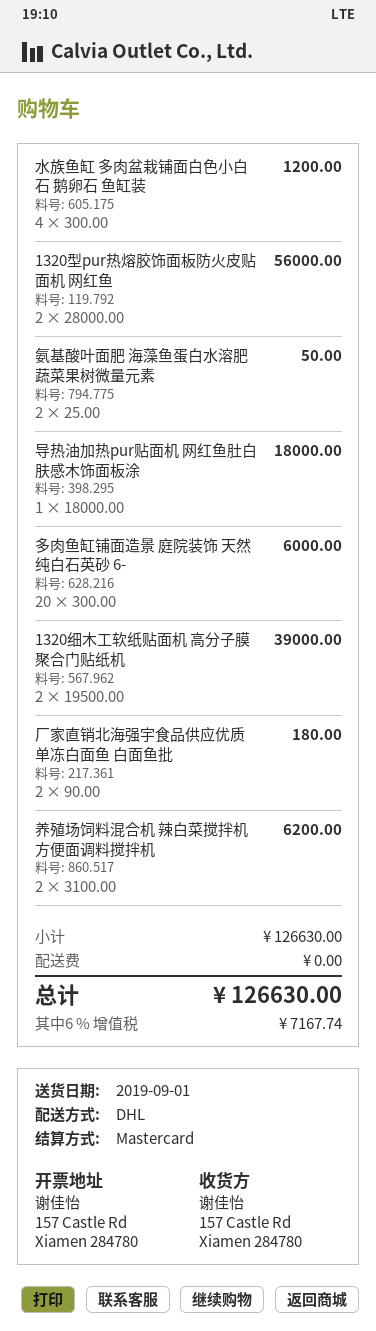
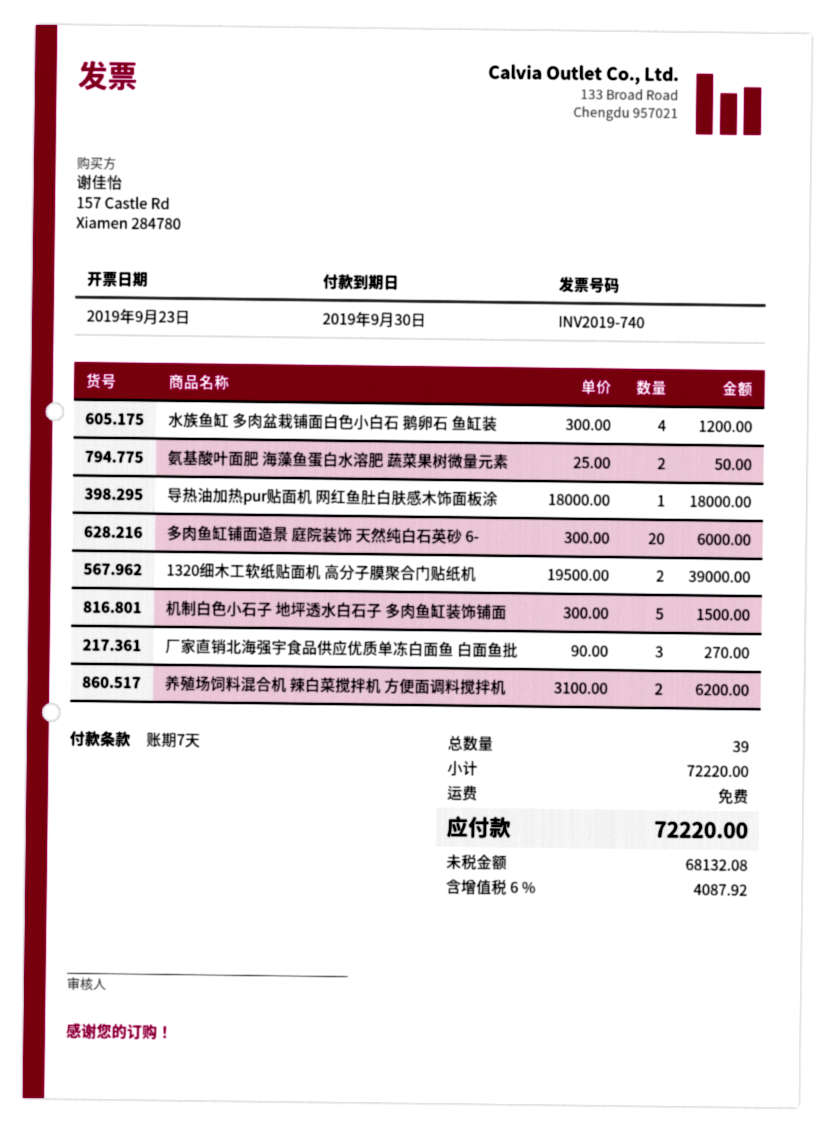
1320型pur热熔胶饰面板防火皮贴面机 网红鱼: 2 x 28000.00 = 56000.00 -> none
厂家直销北海强宇食品供应优质单冻白面鱼 白面鱼批: 2 x 90.00 = 180.00 -> 3 x 90.00 = 270.00
机制白色小石子 地坪透水白石子 多肉鱼缸装饰铺面: none -> 5 x 300.00 = 1500.00
subtotal: 126630.00 -> 72220.00
tax: 6% = 7167.74 -> 6% = 4087.92
total: 126630.00 -> 72220.00

